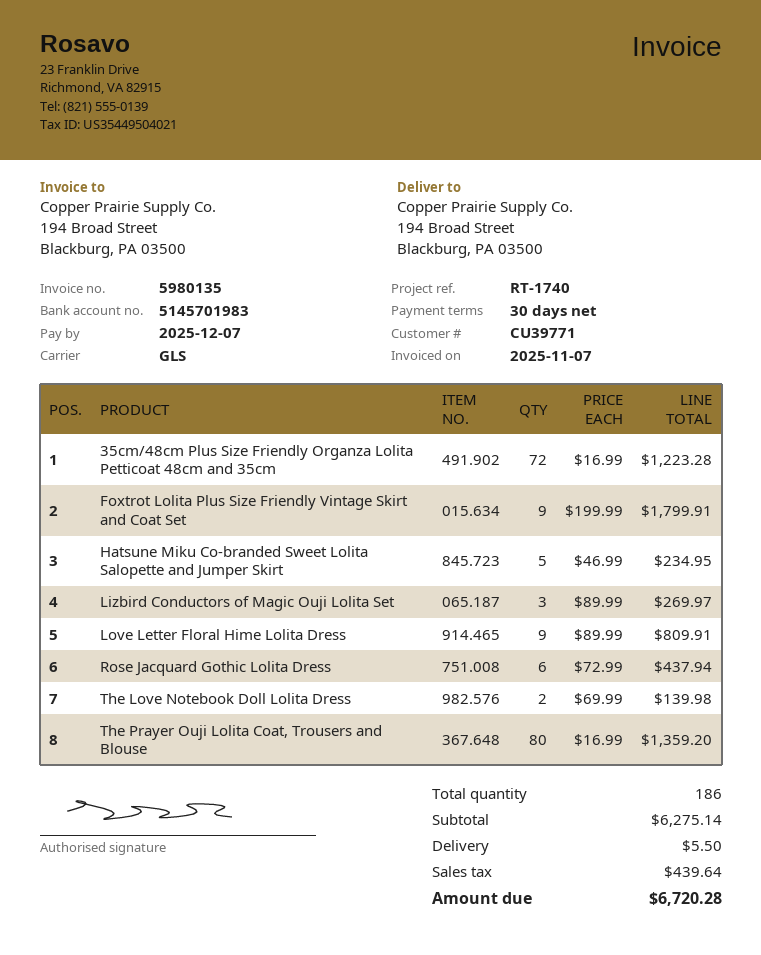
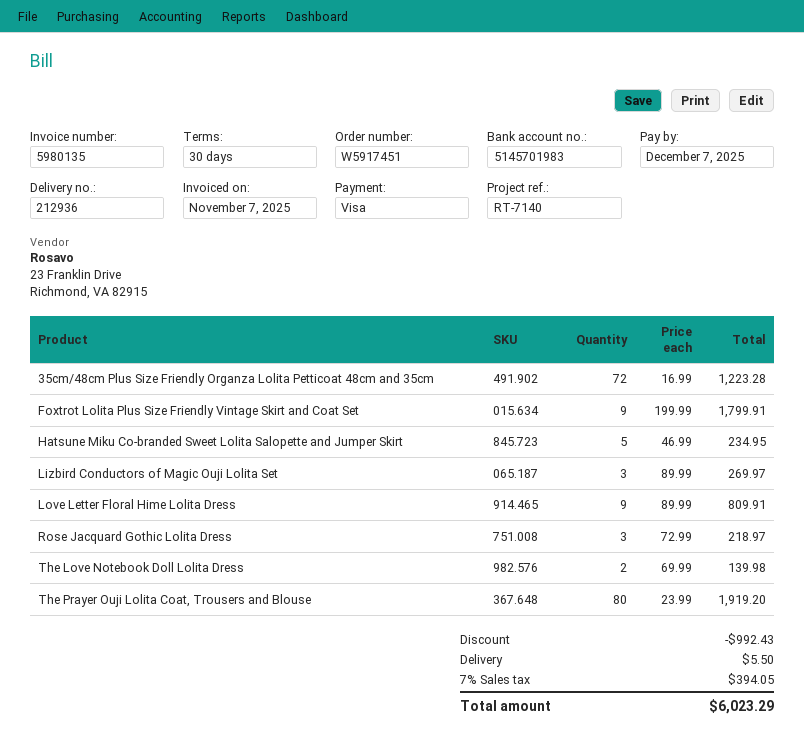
reference: RT-1740 -> RT-7140
Rose Jacquard Gothic Lolita Dress: 6 x 72.99 = 437.94 -> 3 x 72.99 = 218.97
The Prayer Ouji Lolita Coat, Trousers and Blouse: 80 x 16.99 = 1359.20 -> 80 x 23.99 = 1919.20
discount: none -> 992.43
tax: 439.64 -> 394.05
total: 6720.28 -> 6023.29

